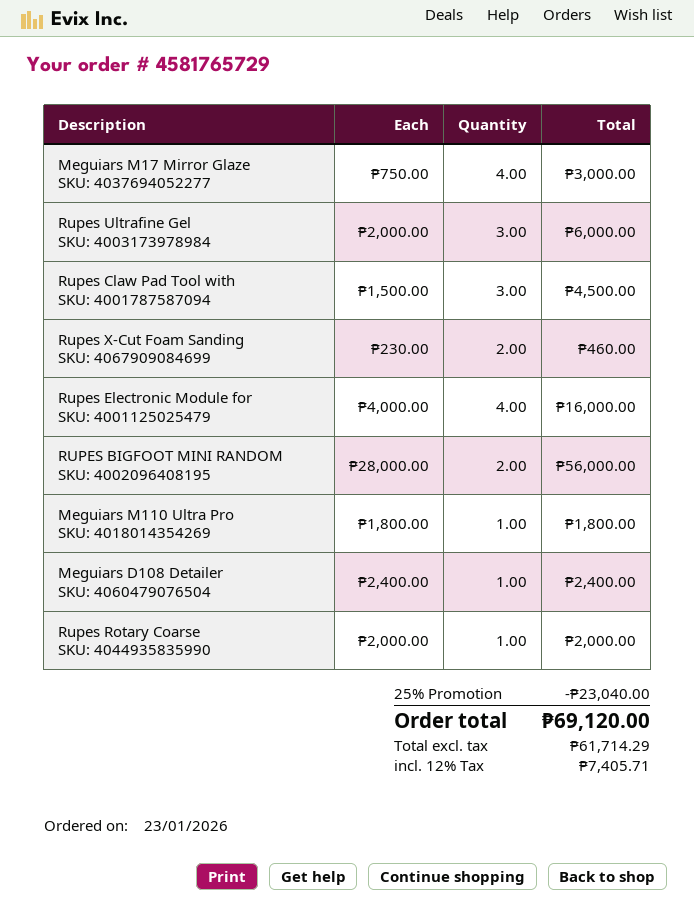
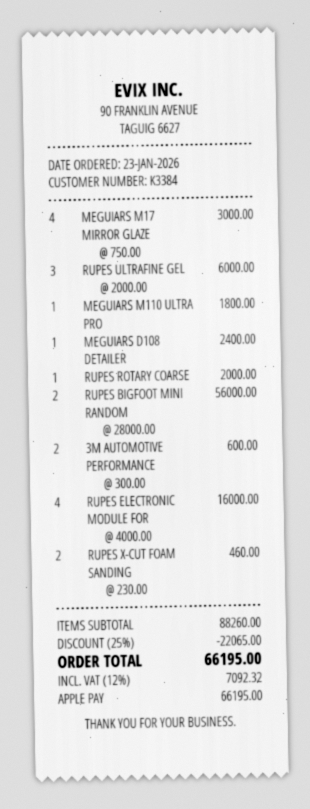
Rupes Claw Pad Tool with: 3 x 1500.00 = 4500.00 -> none
3M AUTOMOTIVE PERFORMANCE: none -> 2 x 300.00 = 600.00
discount: 25% = 23040.00 -> 25% = 22065.00
tax: 12% = 7405.71 -> 12% = 7092.32
total: 69120.00 -> 66195.00

